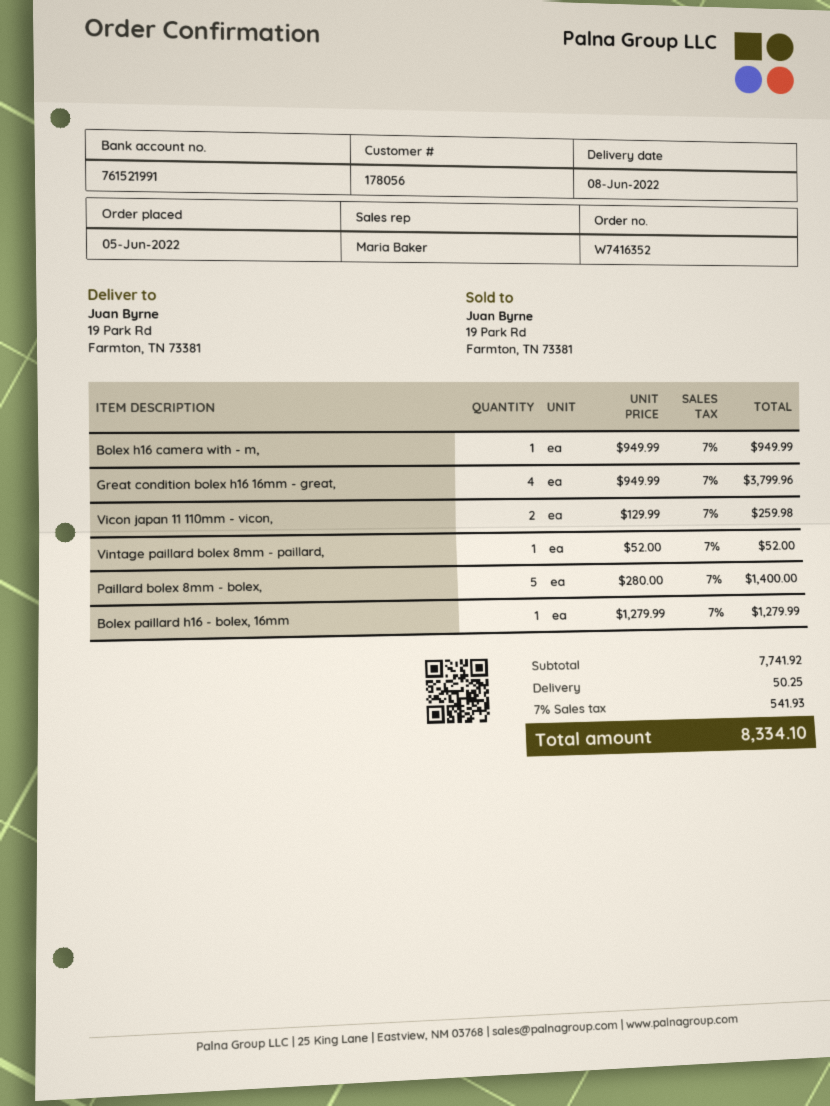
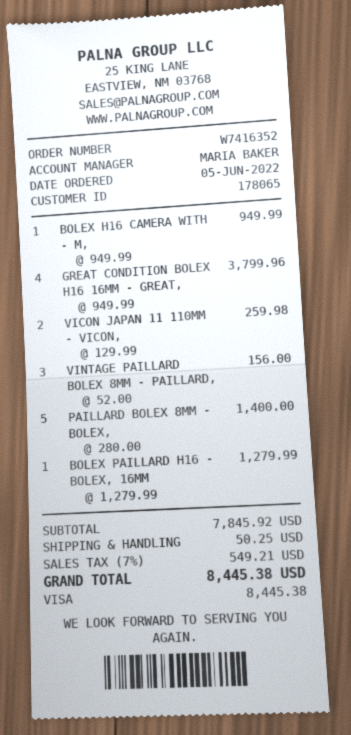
customer number: 178056 -> 178065
Vintage paillard bolex 8mm - paillard,: 1 x 52.00 = 52.00 -> 3 x 52.00 = 156.00
subtotal: 7741.92 -> 7845.92
tax: 7% = 541.93 -> 7% = 549.21
total: 8334.10 -> 8445.38

